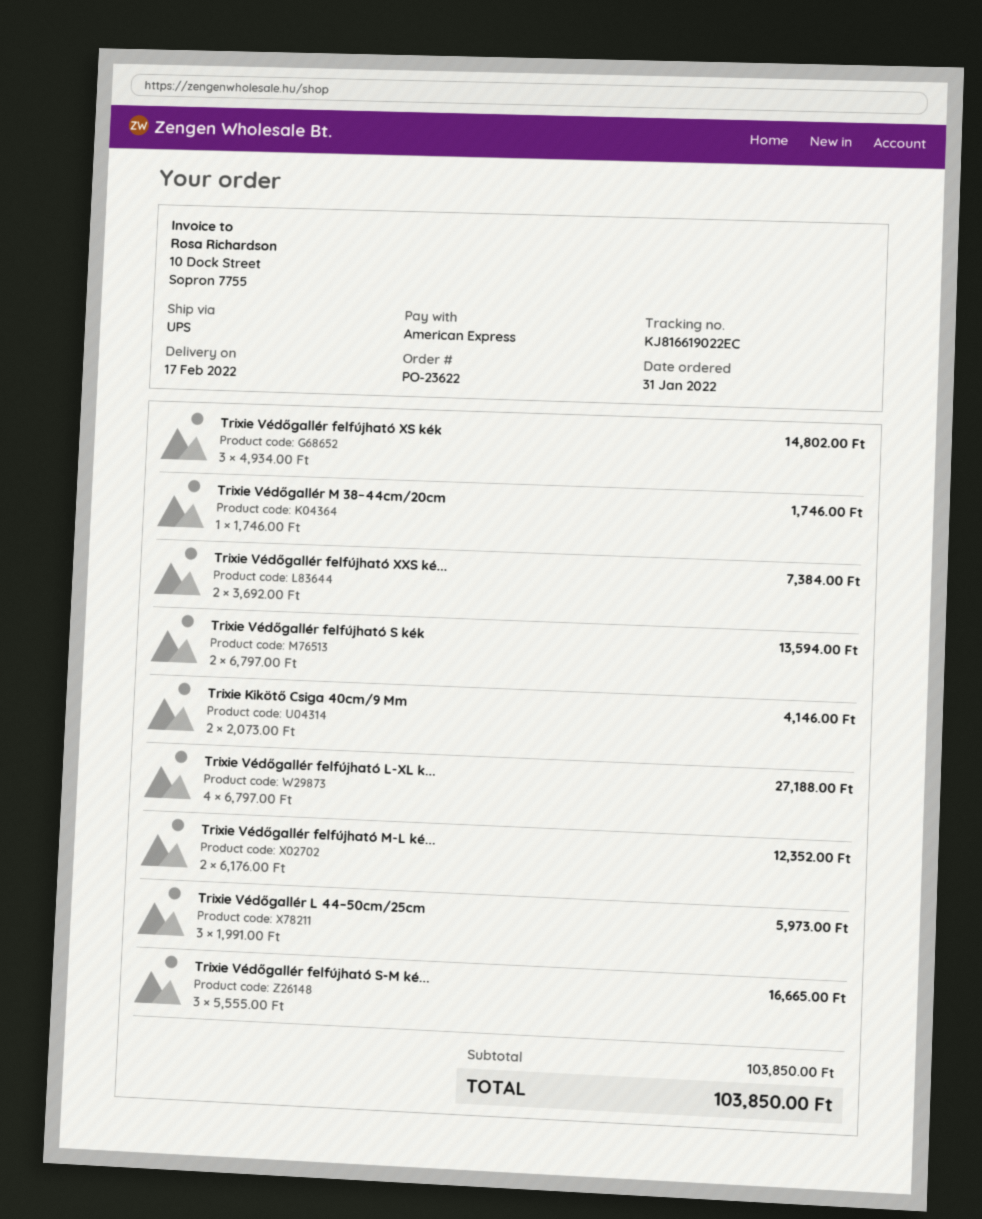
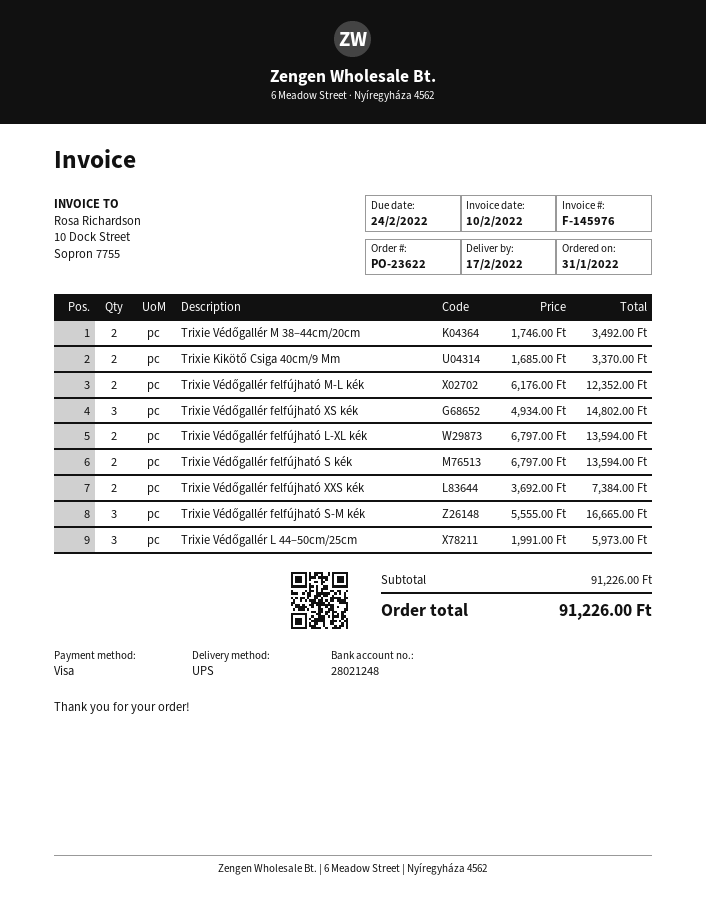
payment method: American Express -> Visa
Trixie Védőgallér M 38–44cm/20cm: 1 x 1746.00 = 1746.00 -> 2 x 1746.00 = 3492.00
Trixie Kikötő Csiga 40cm/9 Mm: 2 x 2073.00 = 4146.00 -> 2 x 1685.00 = 3370.00
Trixie Védőgallér felfújható L-XL k...: 4 x 6797.00 = 27188.00 -> 2 x 6797.00 = 13594.00
subtotal: 103850.00 -> 91226.00
total: 103850.00 -> 91226.00

